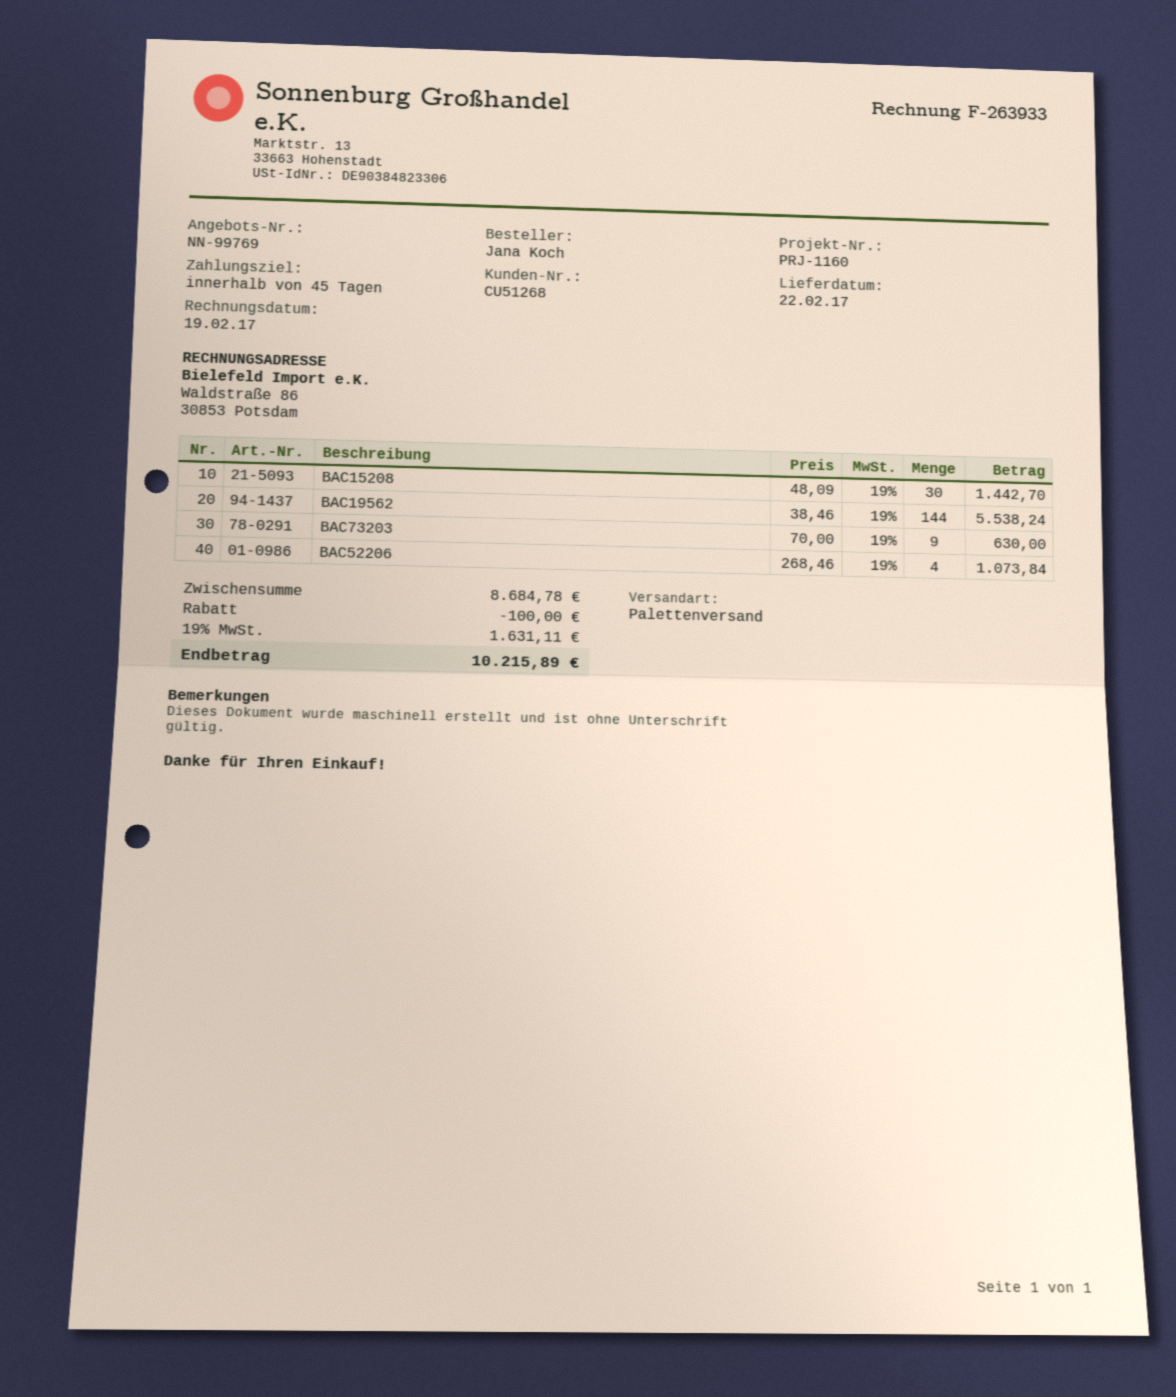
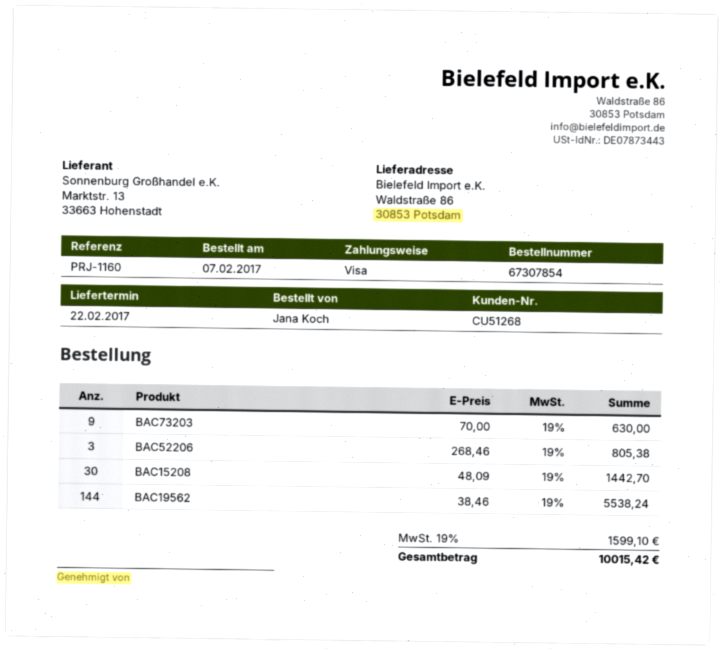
BAC52206: 4 x 268.46 = 1073.84 -> 3 x 268.46 = 805.38
discount: 100.00 -> none
tax: 19% = 1631.11 -> 19% = 1599.10
total: 10215.89 -> 10015.42

